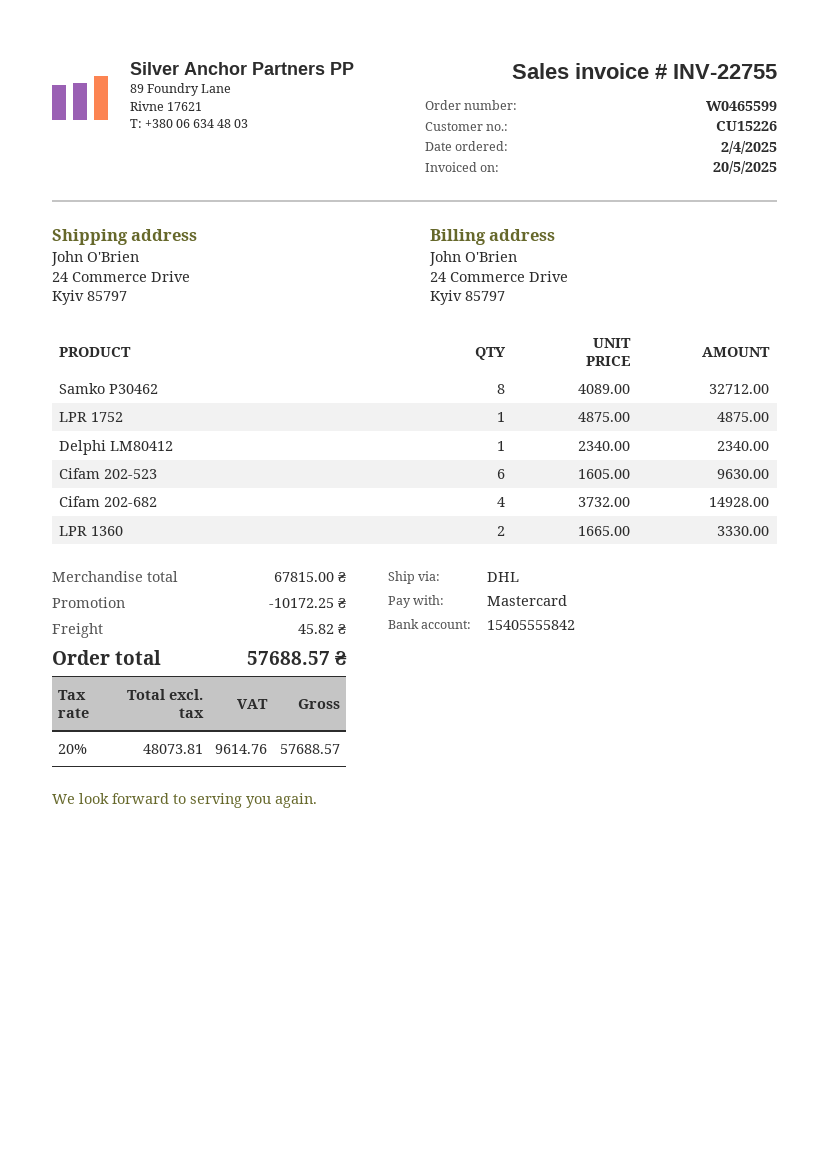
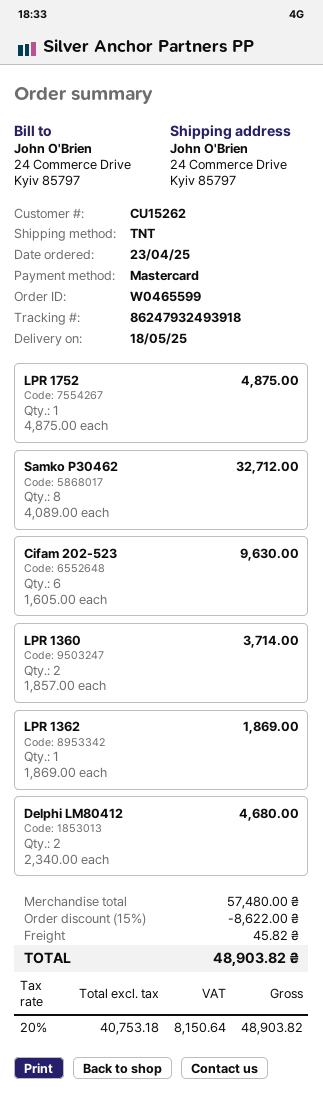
order date: 2025-04-02 -> 2025-04-23
customer number: CU15226 -> CU15262
shipping method: DHL -> TNT
Delphi LM80412: 1 x 2340.00 = 2340.00 -> 2 x 2340.00 = 4680.00
Cifam 202-682: 4 x 3732.00 = 14928.00 -> none
LPR 1360: 2 x 1665.00 = 3330.00 -> 2 x 1857.00 = 3714.00
LPR 1362: none -> 1 x 1869.00 = 1869.00
subtotal: 67815.00 -> 57480.00
discount: 10172.25 -> 8622.00
net: 48073.81 -> 40753.18
tax: 20% = 9614.76 -> 20% = 8150.64
total: 57688.57 -> 48903.82

